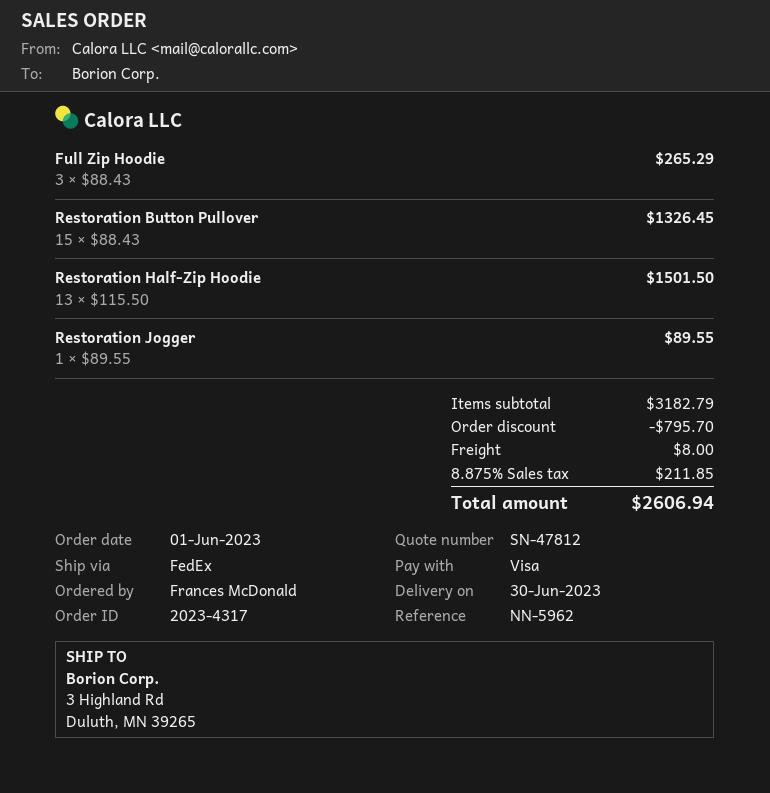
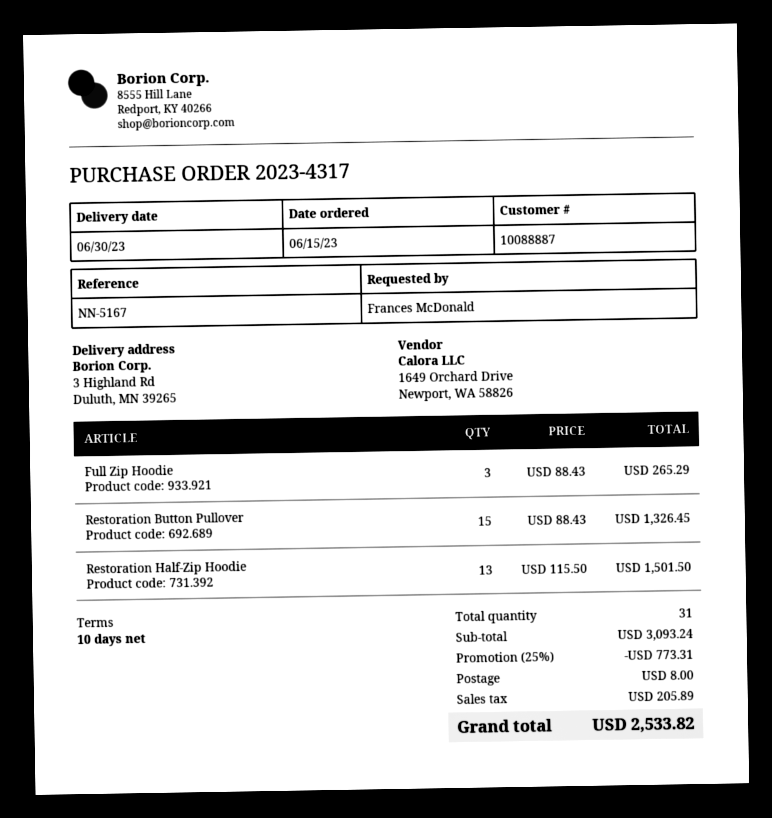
order date: 2023-06-01 -> 2023-06-15
reference: NN-5962 -> NN-5167
Restoration Jogger: 1 x 89.55 = 89.55 -> none
subtotal: 3182.79 -> 3093.24
discount: 795.70 -> 773.31
tax: 211.85 -> 205.89
total: 2606.94 -> 2533.82

